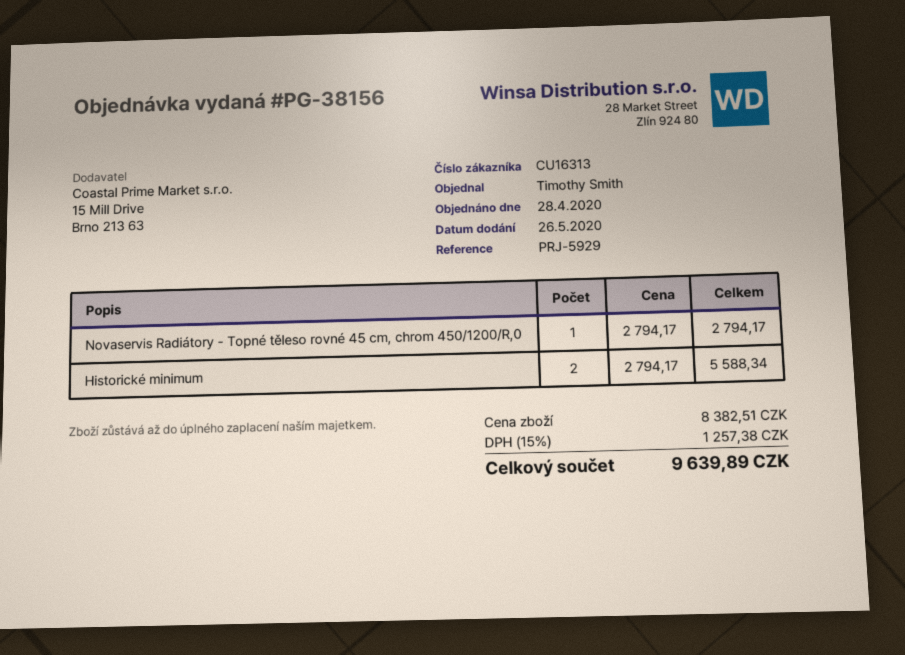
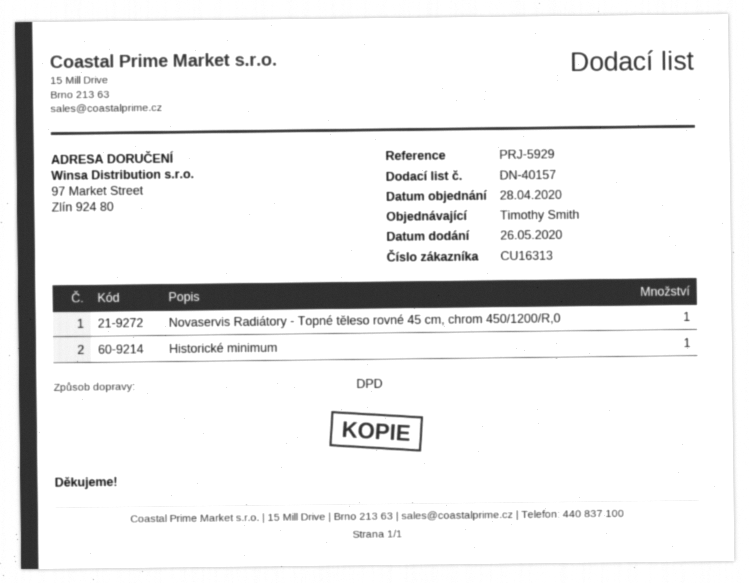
Historické minimum: 2 -> 1

